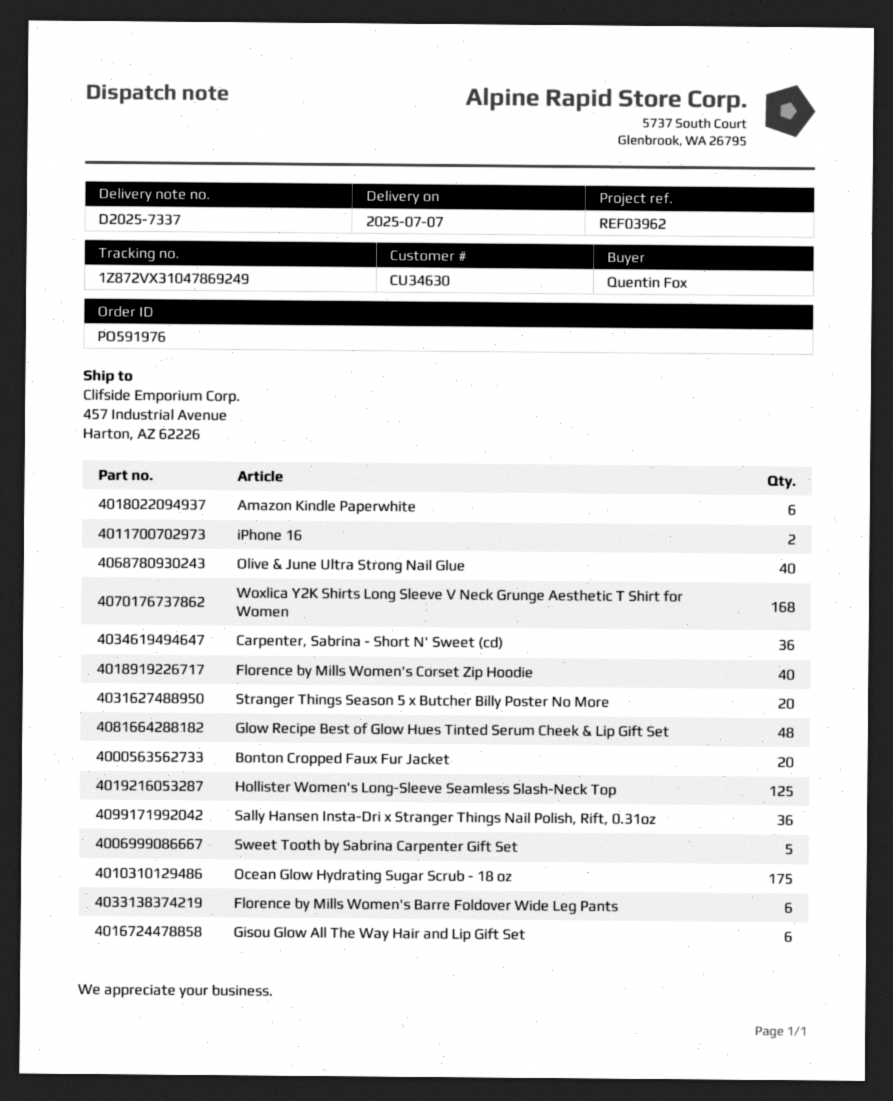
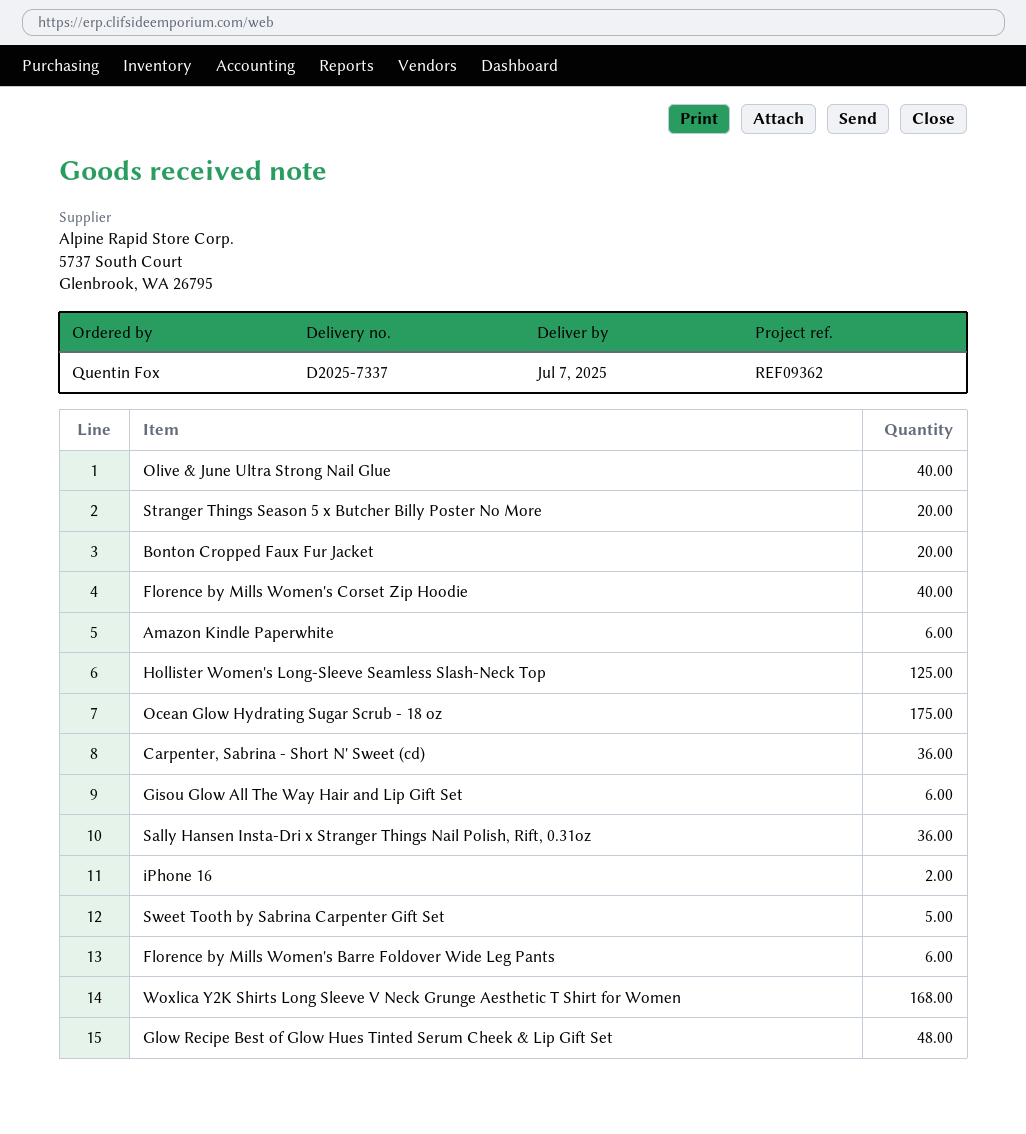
reference: REF03962 -> REF09362

